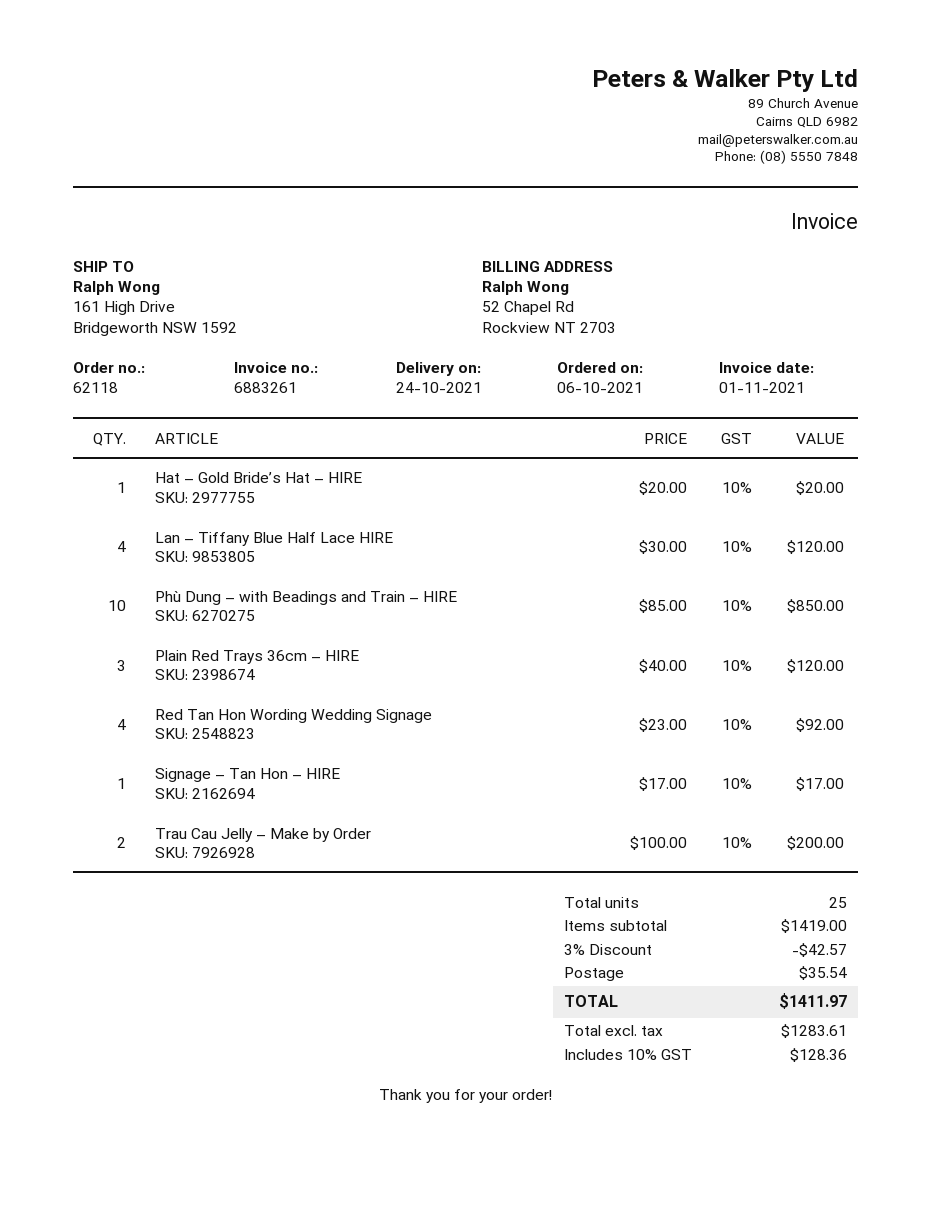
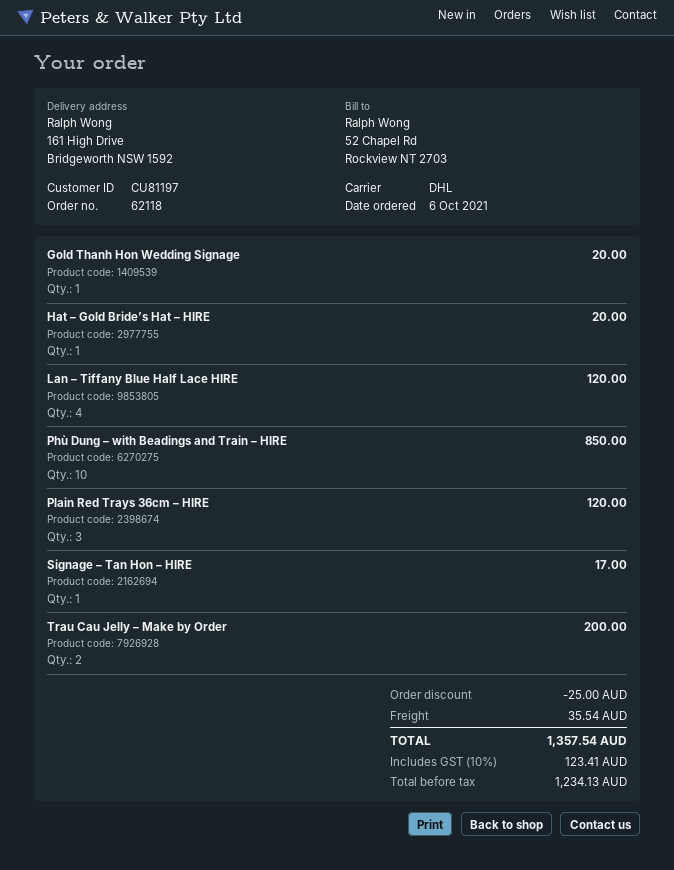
Red Tan Hon Wording Wedding Signage: 4 for 92.00 -> none
Gold Thanh Hon Wedding Signage: none -> 1 for 20.00
discount: 42.57 -> 25.00
net: 1283.61 -> 1234.13
tax: 10% = 128.36 -> 10% = 123.41
total: 1411.97 -> 1357.54

